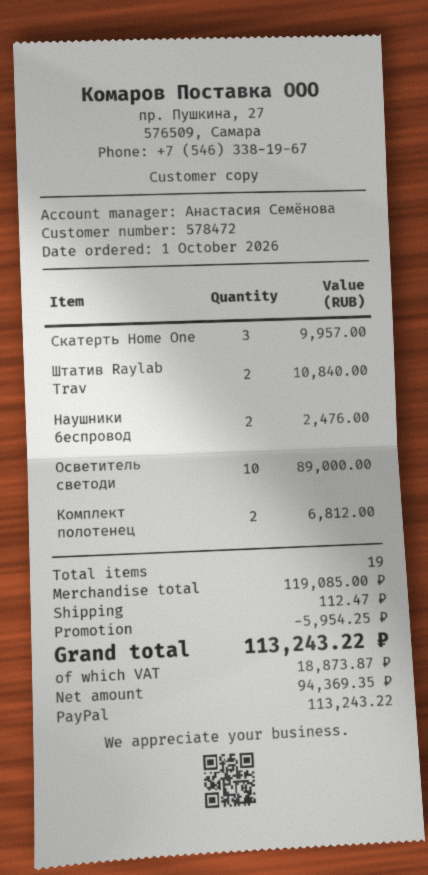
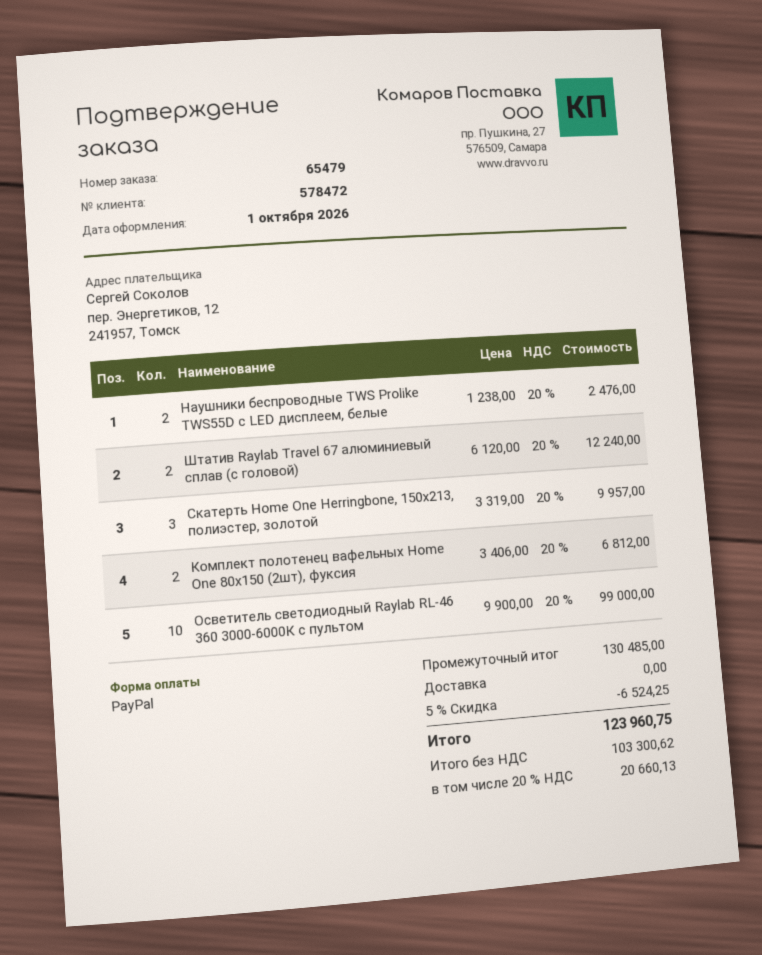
Штатив Raylab Trav: 2 for 10840.00 -> 2 for 12240.00
Осветитель светоди: 10 for 89000.00 -> 10 for 99000.00
subtotal: 119085.00 -> 130485.00
discount: 5954.25 -> 6524.25
shipping: 112.47 -> 0.00
net: 94369.35 -> 103300.62
tax: 18873.87 -> 20660.13
total: 113243.22 -> 123960.75

